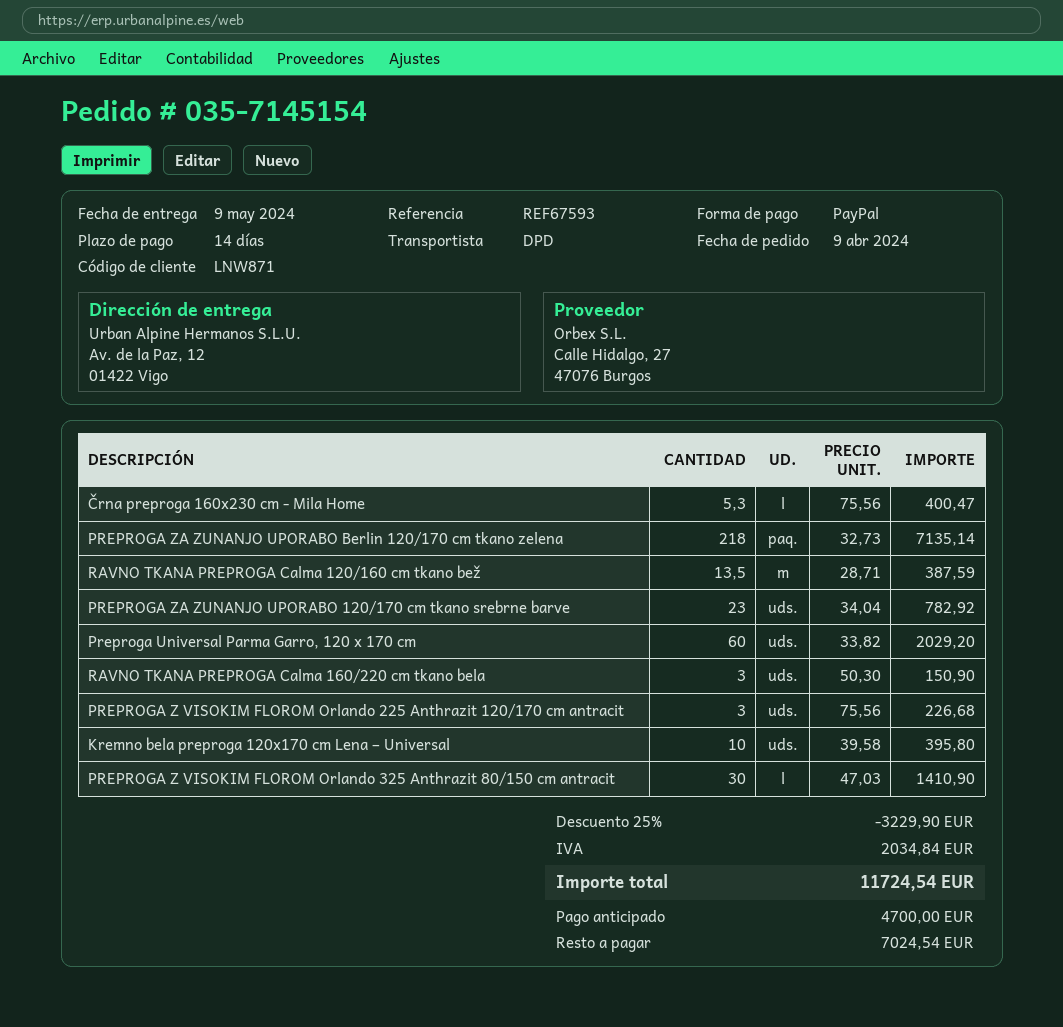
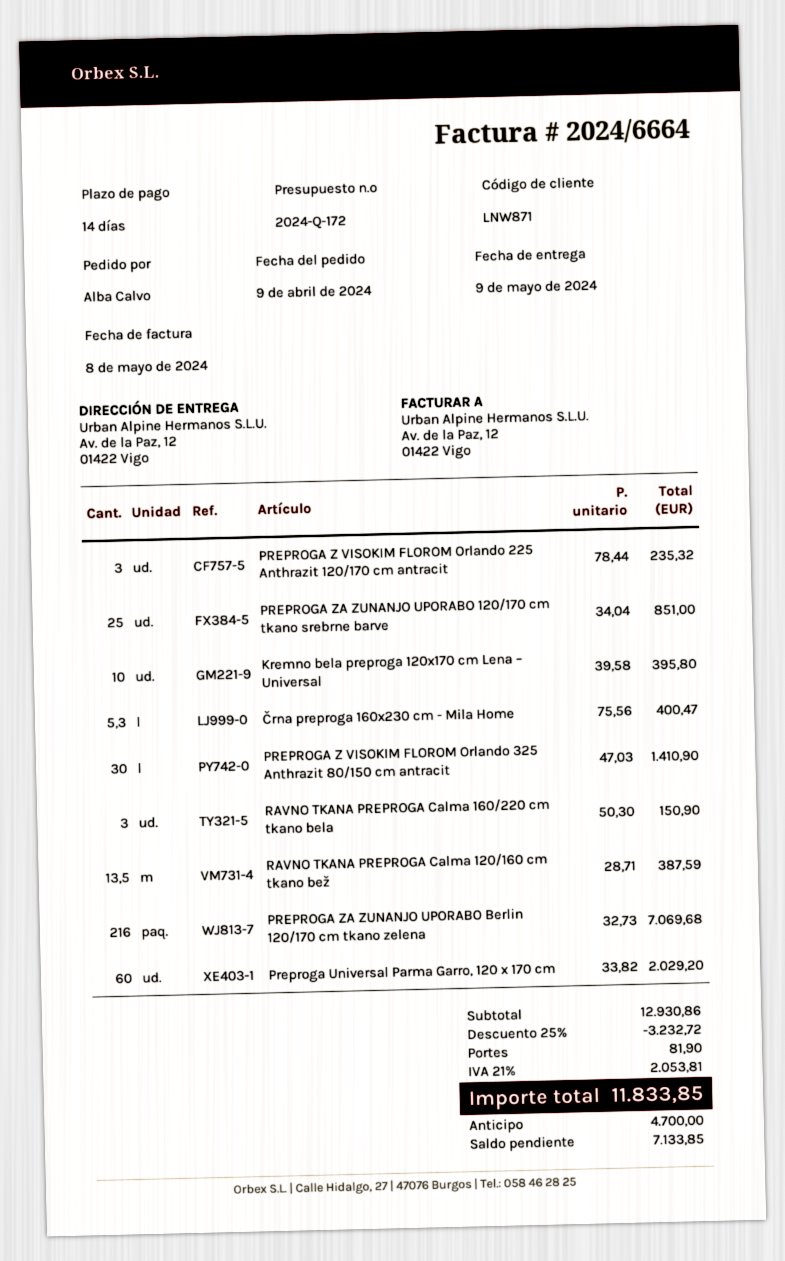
PREPROGA ZA ZUNANJO UPORABO Berlin 120/170 cm tkano zelena: 218 x 32.73 = 7135.14 -> 216 x 32.73 = 7069.68
PREPROGA ZA ZUNANJO UPORABO 120/170 cm tkano srebrne barve: 23 x 34.04 = 782.92 -> 25 x 34.04 = 851.00
PREPROGA Z VISOKIM FLOROM Orlando 225 Anthrazit 120/170 cm antracit: 3 x 75.56 = 226.68 -> 3 x 78.44 = 235.32
discount: 25% = 3229.90 -> 25% = 3232.72
shipping: none -> 81.90
tax: 2034.84 -> 2053.81
total: 11724.54 -> 11833.85
balance: 7024.54 -> 7133.85

